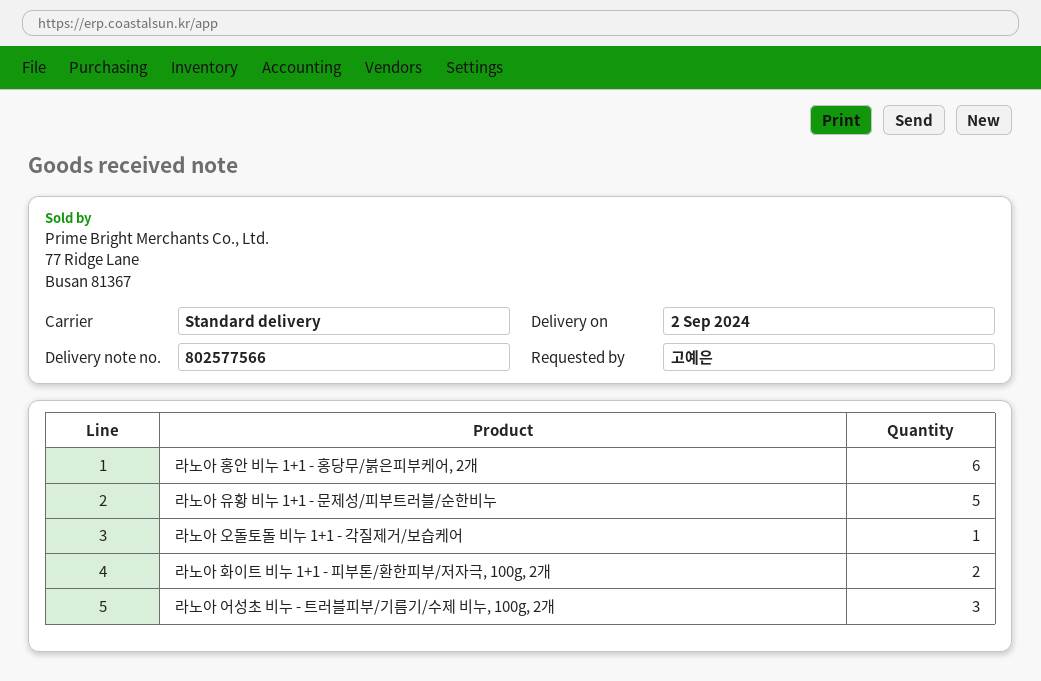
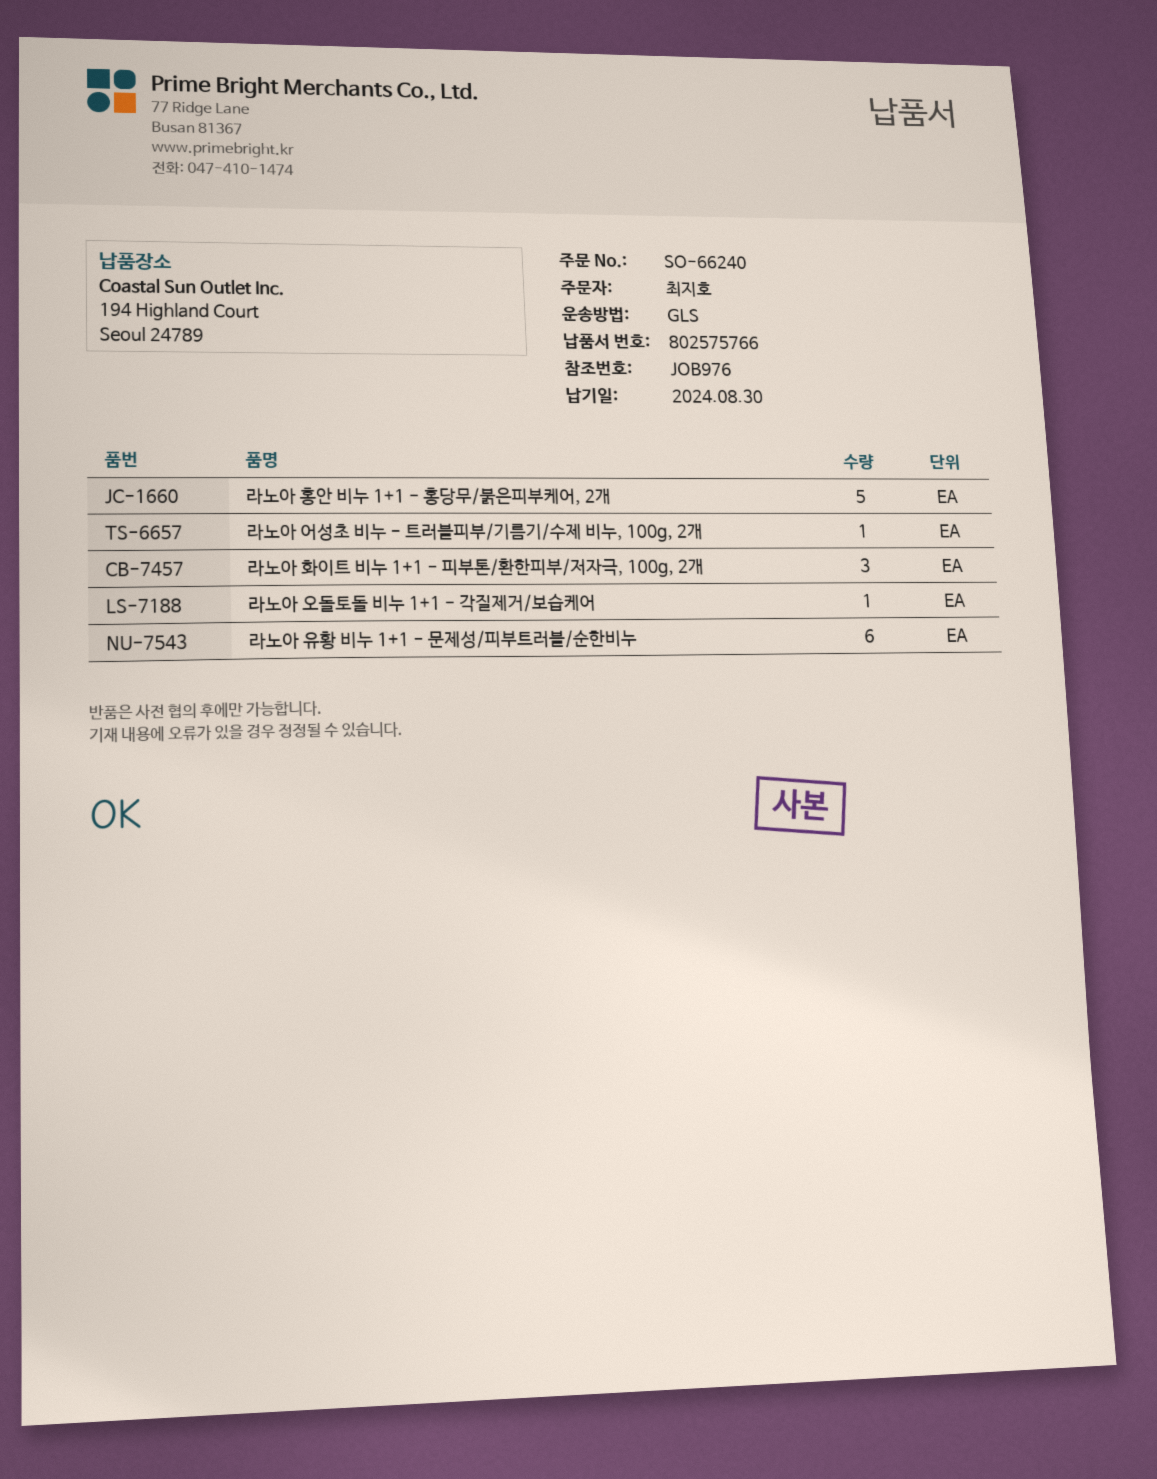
delivery note number: 802577566 -> 802575766
delivery date: 2024-09-02 -> 2024-08-30
ordered by: 고예은 -> 최지호
shipping method: standard -> GLS
라노아 홍안 비누 1+1 - 홍당무/붉은피부케어, 2개: 6 -> 5
라노아 유황 비누 1+1 - 문제성/피부트러블/순한비누: 5 -> 6
라노아 화이트 비누 1+1 - 피부톤/환한피부/저자극, 100g, 2개: 2 -> 3
라노아 어성초 비누 - 트러블피부/기름기/수제 비누, 100g, 2개: 3 -> 1

